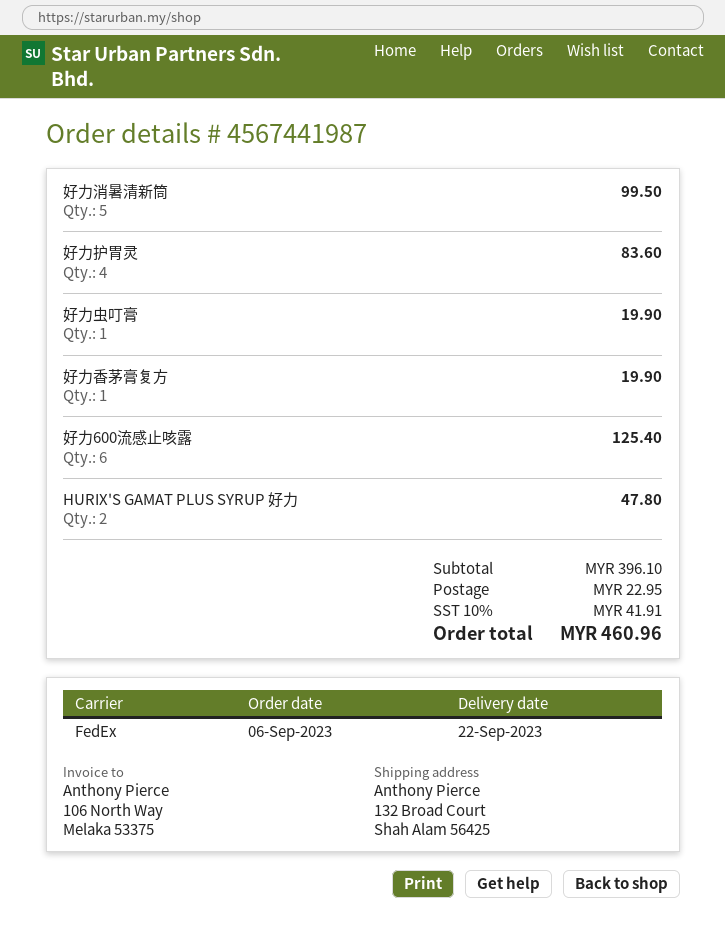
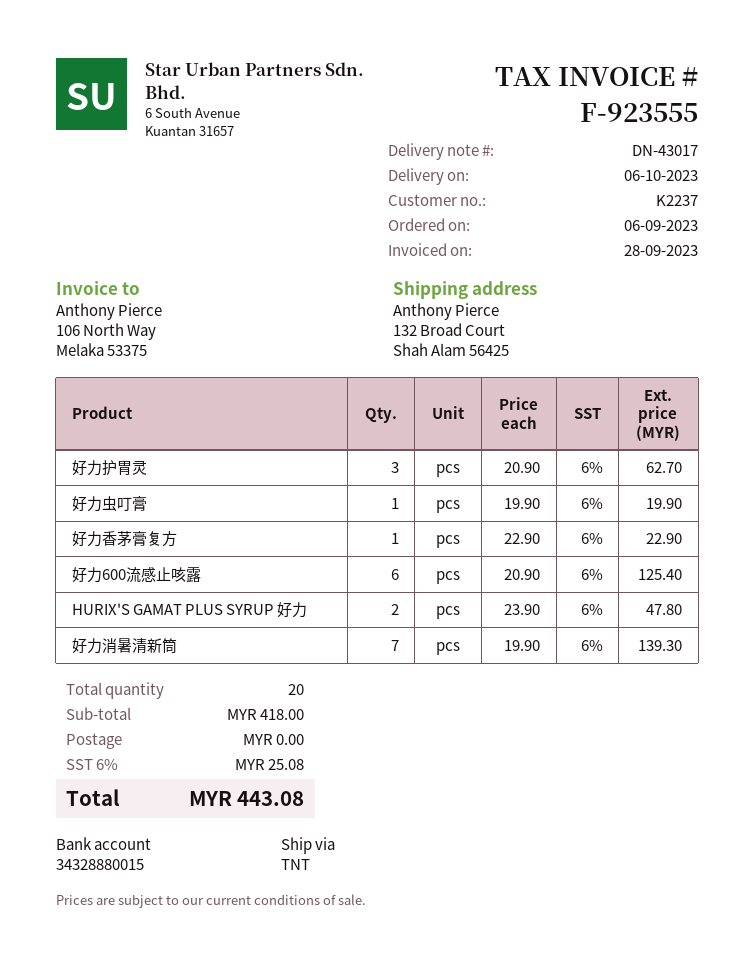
delivery date: 2023-09-22 -> 2023-10-06
shipping method: FedEx -> TNT
好力消暑清新筒: 5 for 99.50 -> 7 for 139.30
好力护胃灵: 4 for 83.60 -> 3 for 62.70
好力香茅膏复方: 1 for 19.90 -> 1 for 22.90
subtotal: 396.10 -> 418.00
shipping: 22.95 -> 0.00
tax: 10% = 41.91 -> 6% = 25.08
total: 460.96 -> 443.08

